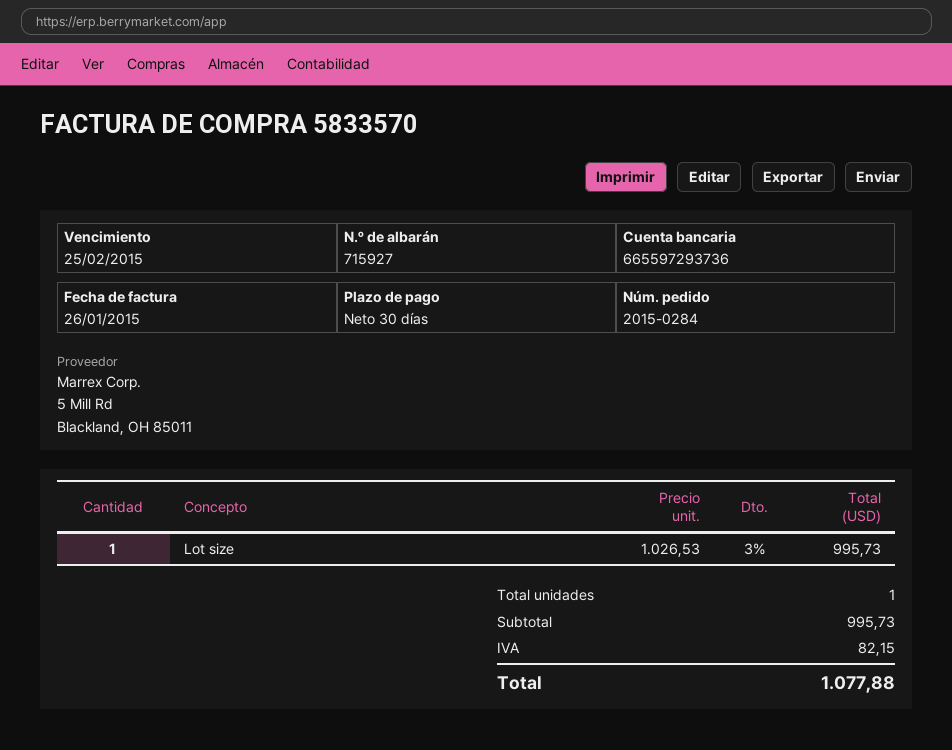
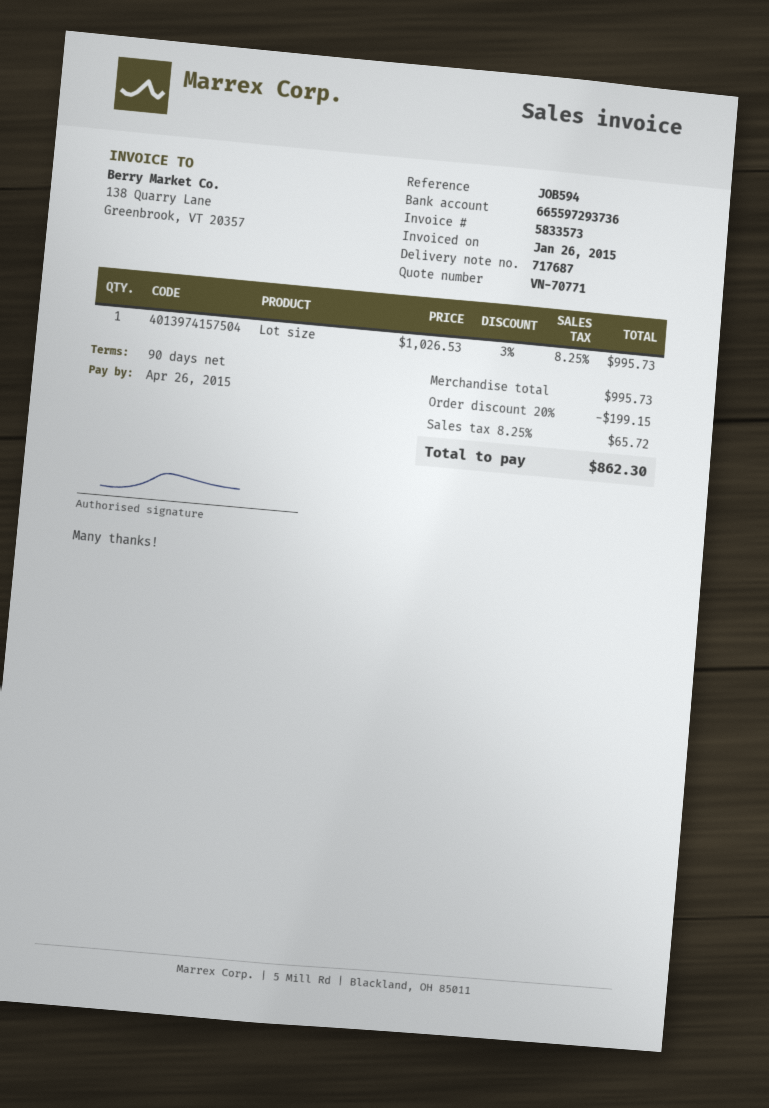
delivery note number: 715927 -> 717687
invoice number: 5833570 -> 5833573
payment terms: 30 days -> 90 days
due date: 2015-02-25 -> 2015-04-26
discount: none -> 20% = 199.15
tax: 82.15 -> 65.72
total: 1077.88 -> 862.30

